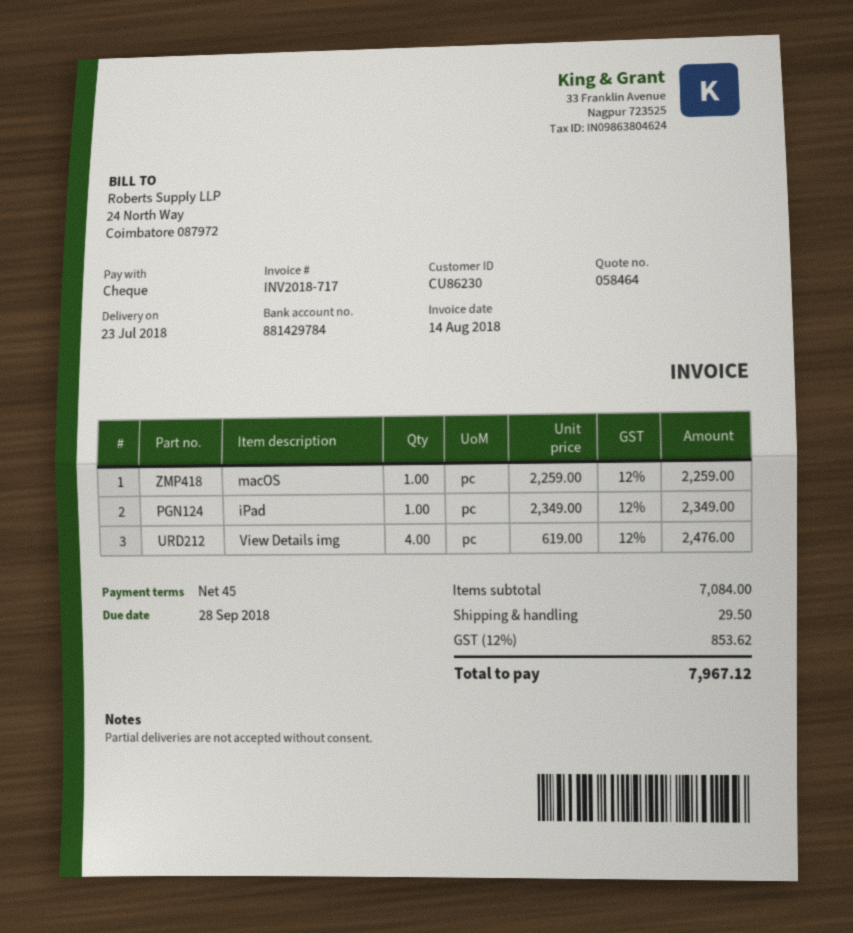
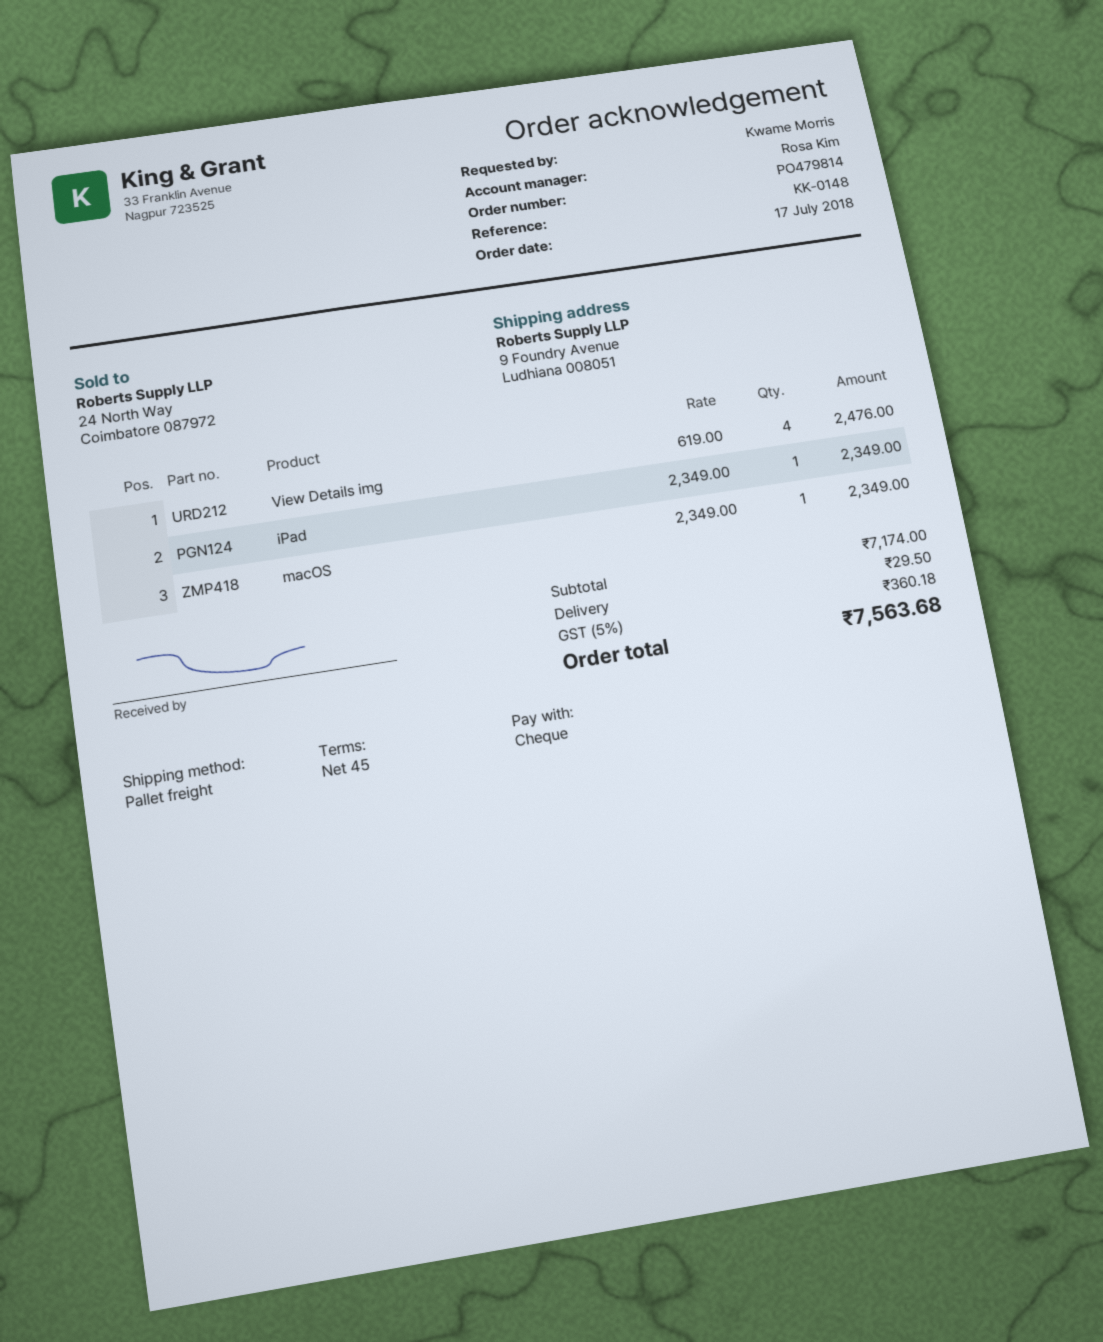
macOS: 1 x 2259.00 = 2259.00 -> 1 x 2349.00 = 2349.00
subtotal: 7084.00 -> 7174.00
tax: 12% = 853.62 -> 5% = 360.18
total: 7967.12 -> 7563.68

